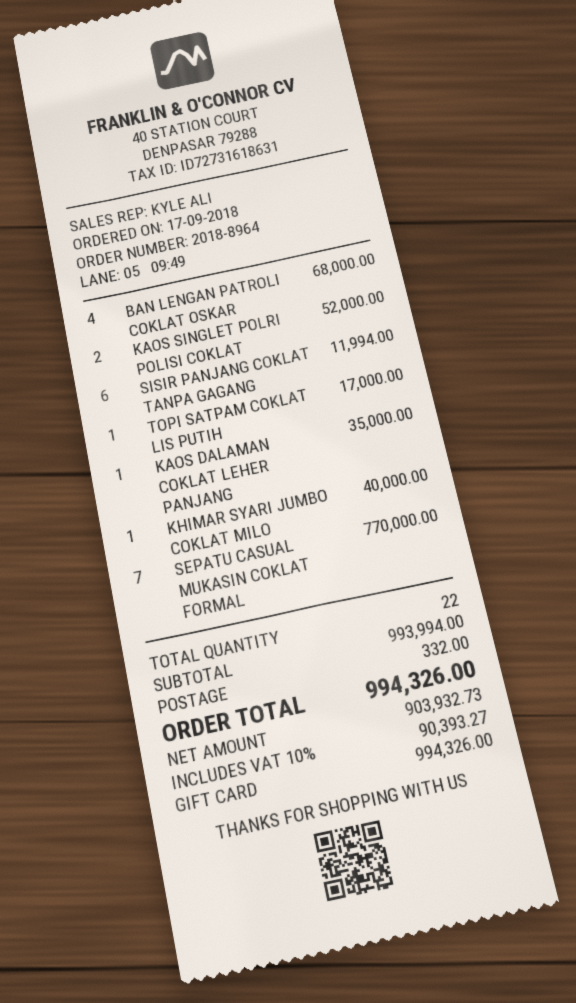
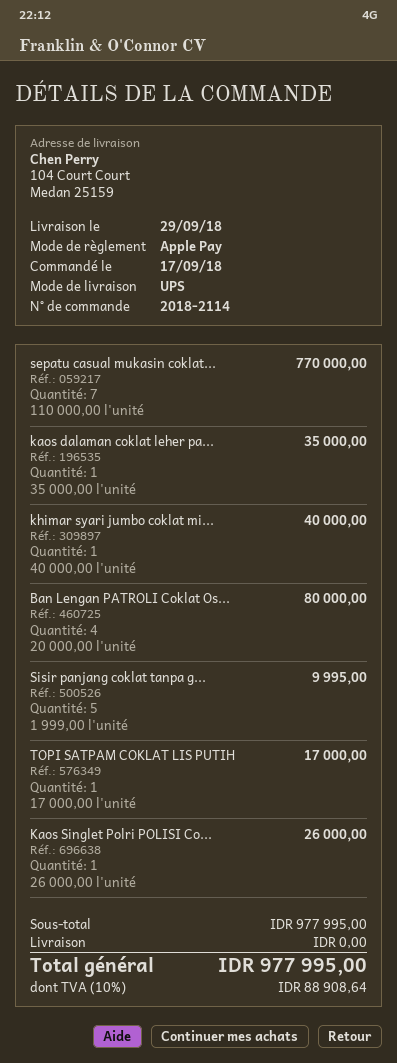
order number: 2018-8964 -> 2018-2114
payment method: gift card -> Apple Pay
BAN LENGAN PATROLI COKLAT OSKAR: 4 for 68000.00 -> 4 for 80000.00
KAOS SINGLET POLRI POLISI COKLAT: 2 for 52000.00 -> 1 for 26000.00
SISIR PANJANG COKLAT TANPA GAGANG: 6 for 11994.00 -> 5 for 9995.00
subtotal: 993994.00 -> 977995.00
shipping: 332.00 -> 0.00
tax: 10% = 90393.27 -> 10% = 88908.64
total: 994326.00 -> 977995.00

